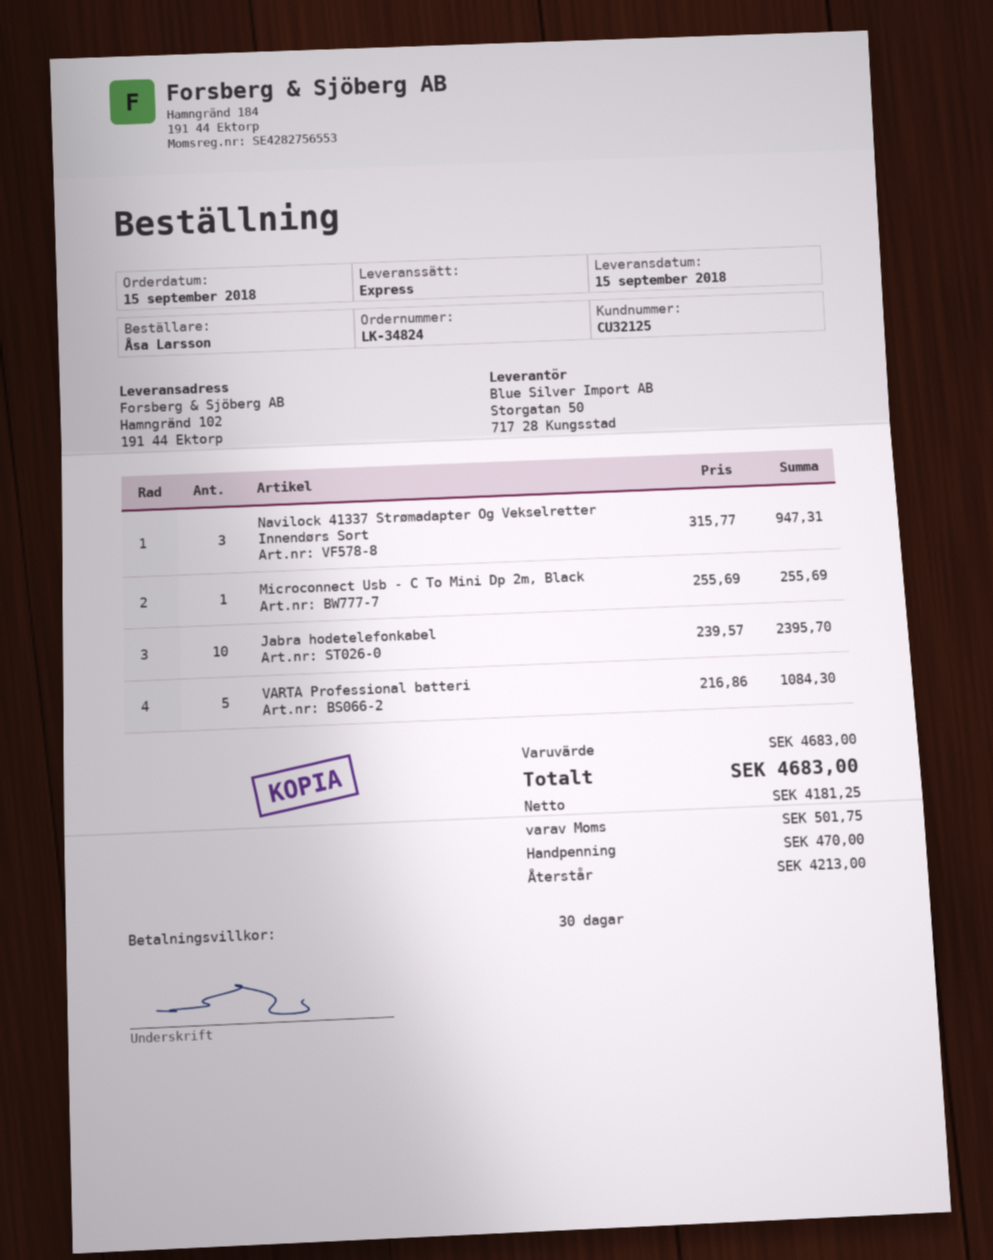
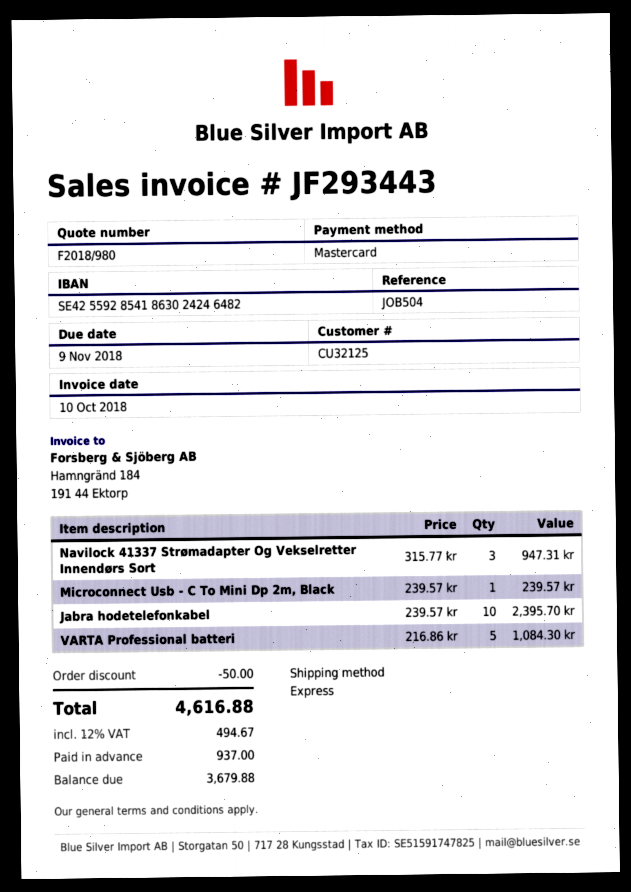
Microconnect Usb - C To Mini Dp 2m, Black: 1 x 255.69 = 255.69 -> 1 x 239.57 = 239.57
discount: none -> 50.00
tax: 501.75 -> 494.67
total: 4683.00 -> 4616.88
deposit: 470.00 -> 937.00
balance: 4213.00 -> 3679.88

